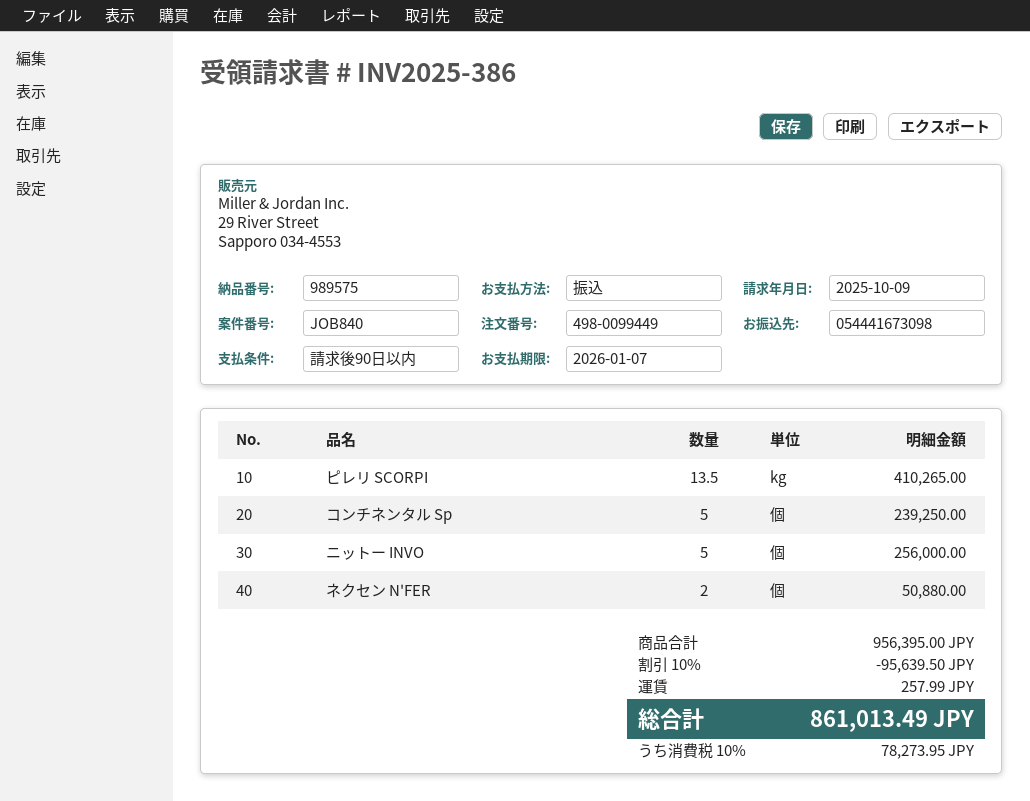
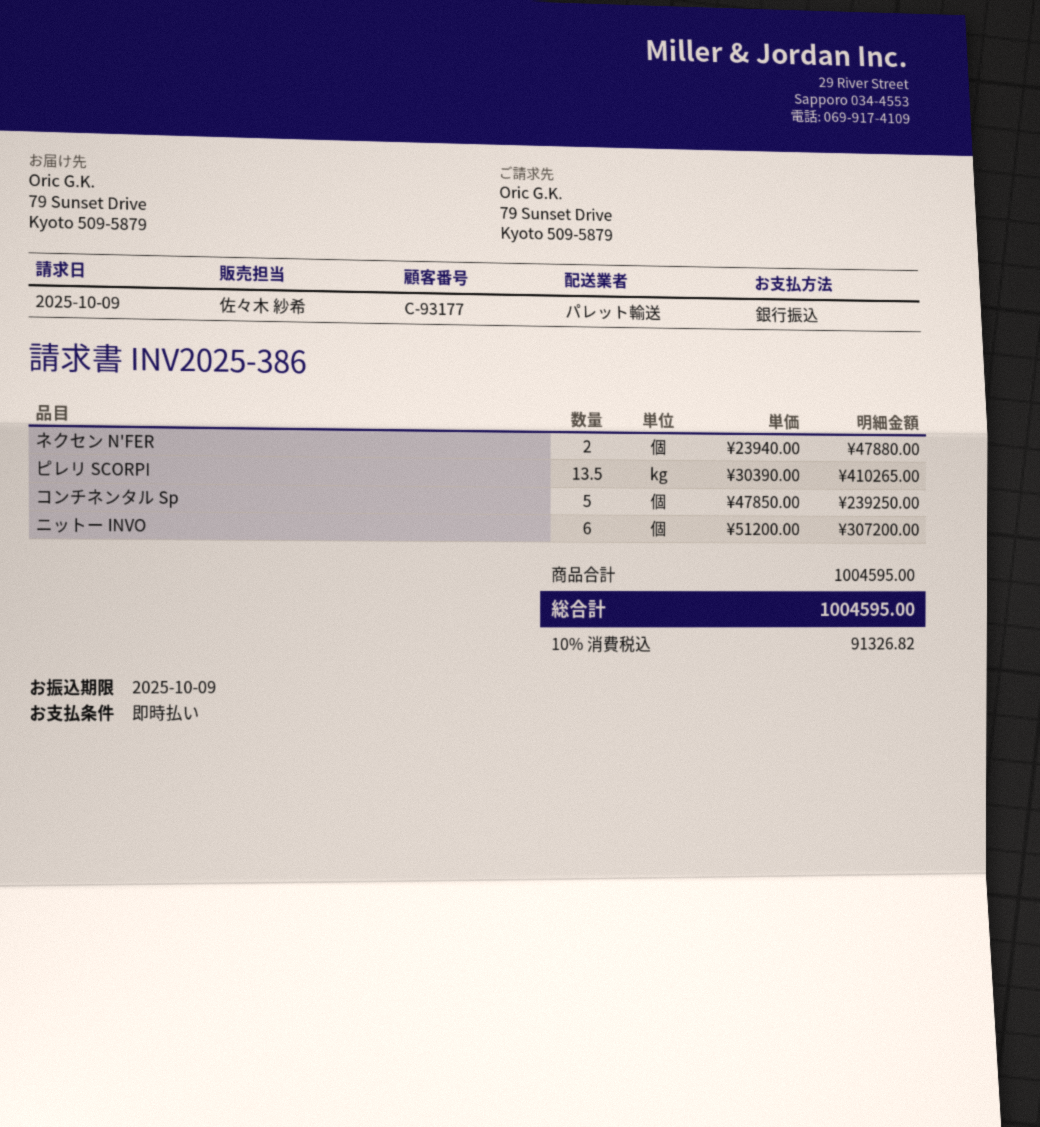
payment terms: 90 days -> on receipt
due date: 2026-01-07 -> 2025-10-09
ニットー INVO: 5 for 256000.00 -> 6 for 307200.00
ネクセン N'FER: 2 for 50880.00 -> 2 for 47880.00
subtotal: 956395.00 -> 1004595.00
discount: 10% = 95639.50 -> none
shipping: 257.99 -> none
tax: 10% = 78273.95 -> 10% = 91326.82
total: 861013.49 -> 1004595.00

